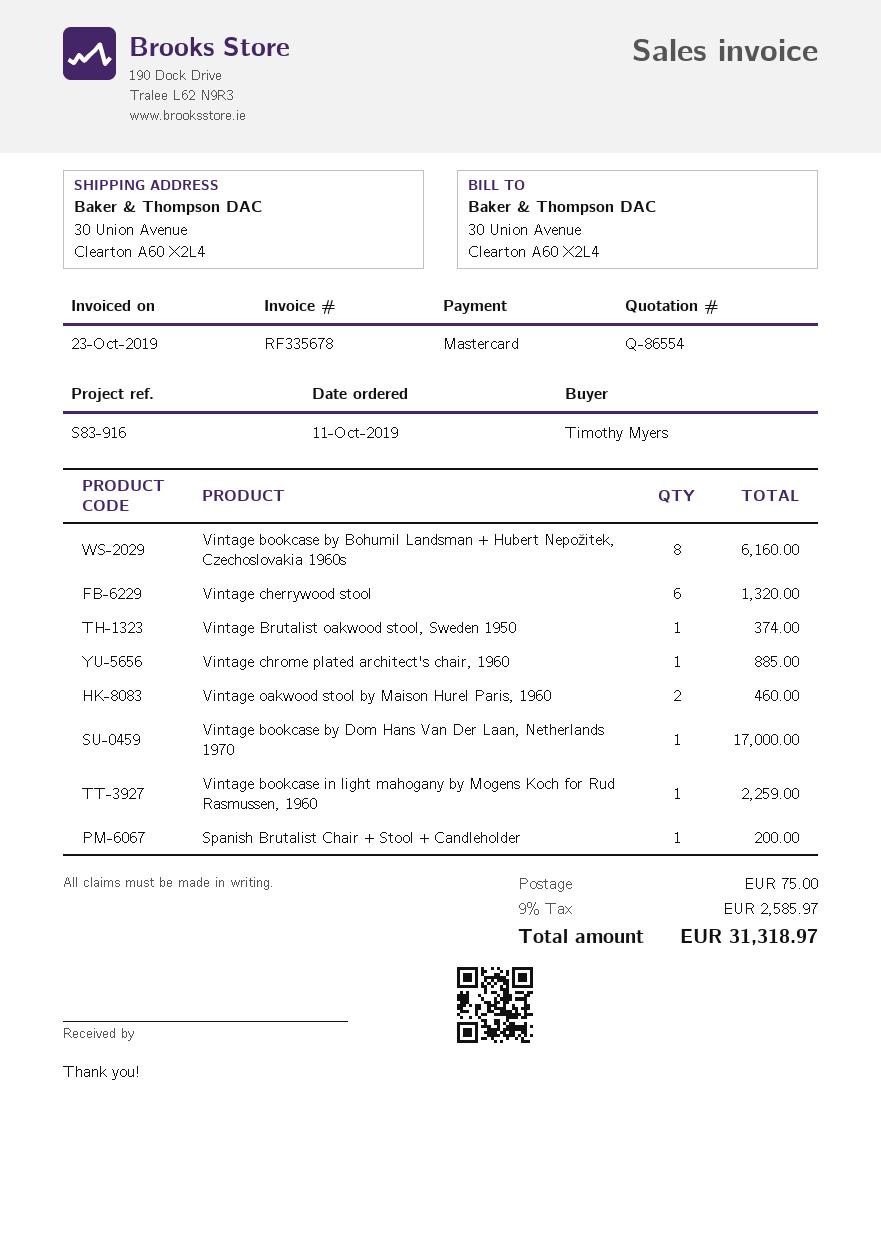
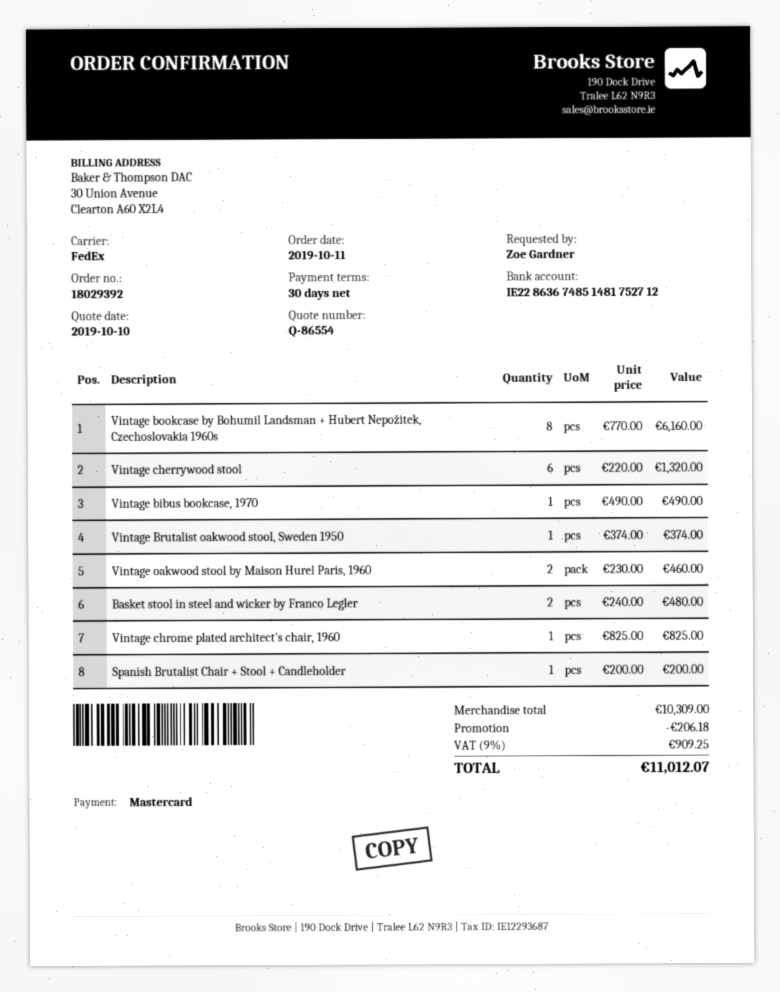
ordered by: Timothy Myers -> Zoe Gardner
Vintage chrome plated architect's chair, 1960: 1 for 885.00 -> 1 for 825.00
Vintage bookcase by Dom Hans Van Der Laan, Netherlands 1970: 1 for 17000.00 -> none
Vintage bookcase in light mahogany by Mogens Koch for Rud Rasmussen, 1960: 1 for 2259.00 -> none
Vintage bibus bookcase, 1970: none -> 1 for 490.00
Basket stool in steel and wicker by Franco Legler: none -> 2 for 480.00
discount: none -> 206.18
shipping: 75.00 -> none
tax: 9% = 2585.97 -> 9% = 909.25
total: 31318.97 -> 11012.07

